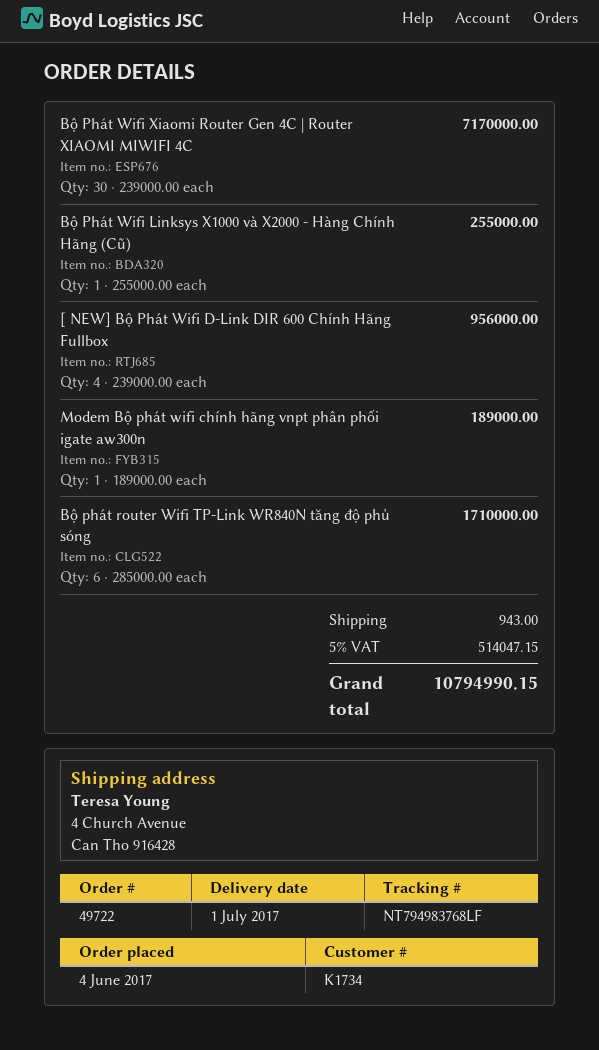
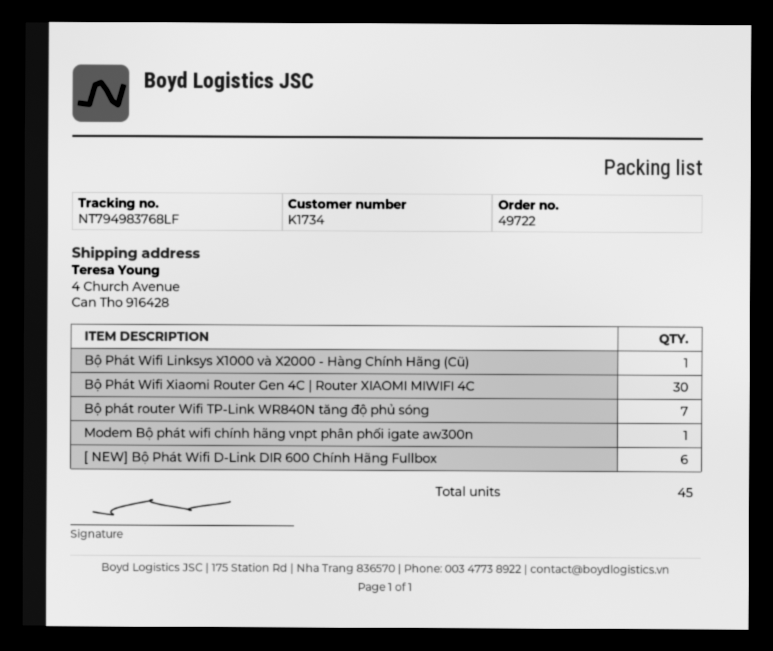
[ NEW] Bộ Phát Wifi D-Link DIR 600 Chính Hãng Fullbox: 4 -> 6
Bộ phát router Wifi TP-Link WR840N tăng độ phủ sóng: 6 -> 7

